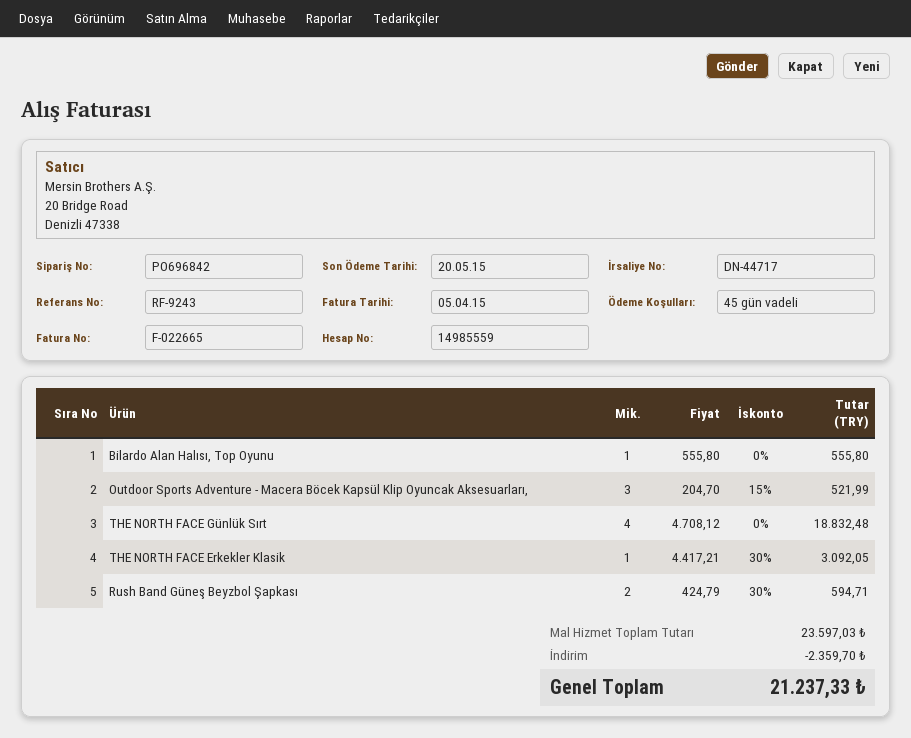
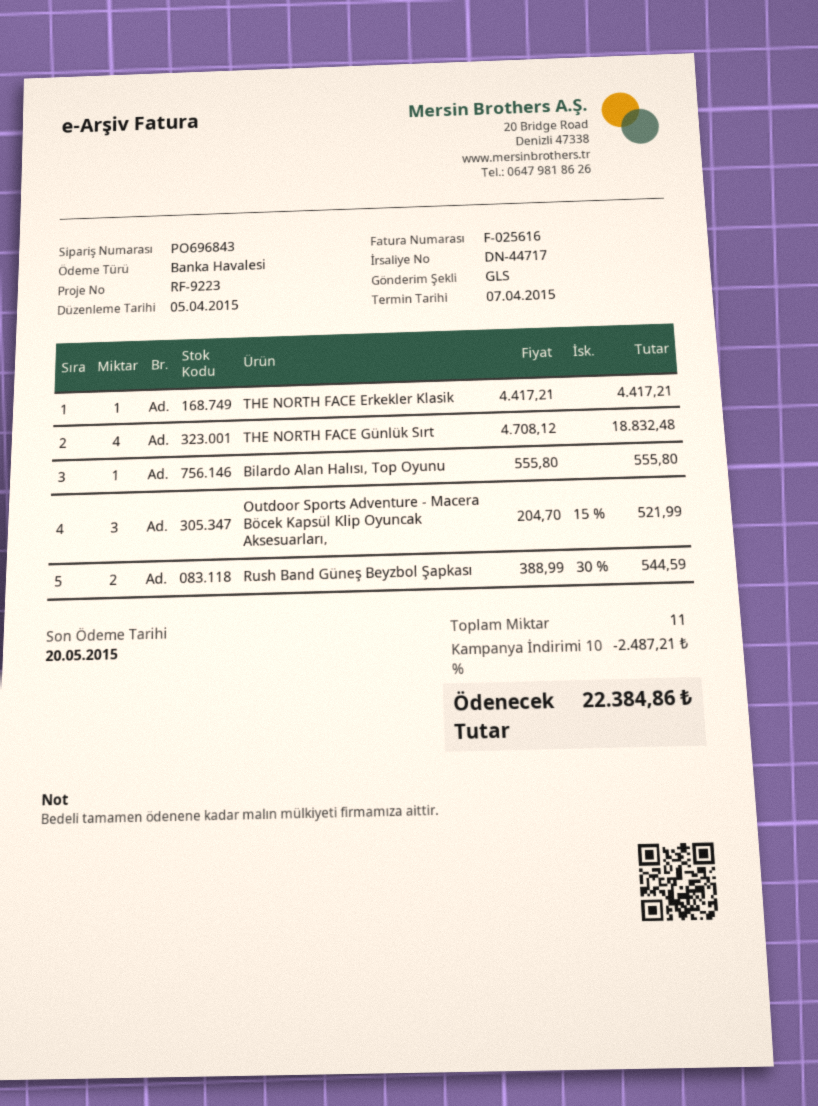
order number: PO696842 -> PO696843
invoice number: F-022665 -> F-025616
reference: RF-9243 -> RF-9223
THE NORTH FACE Erkekler Klasik: 1 x 4417.21 - 30% = 3092.05 -> 1 x 4417.21 = 4417.21
Rush Band Güneş Beyzbol Şapkası: 2 x 424.79 - 30% = 594.71 -> 2 x 388.99 - 30% = 544.59
discount: 2359.70 -> 2487.21
total: 21237.33 -> 22384.86

